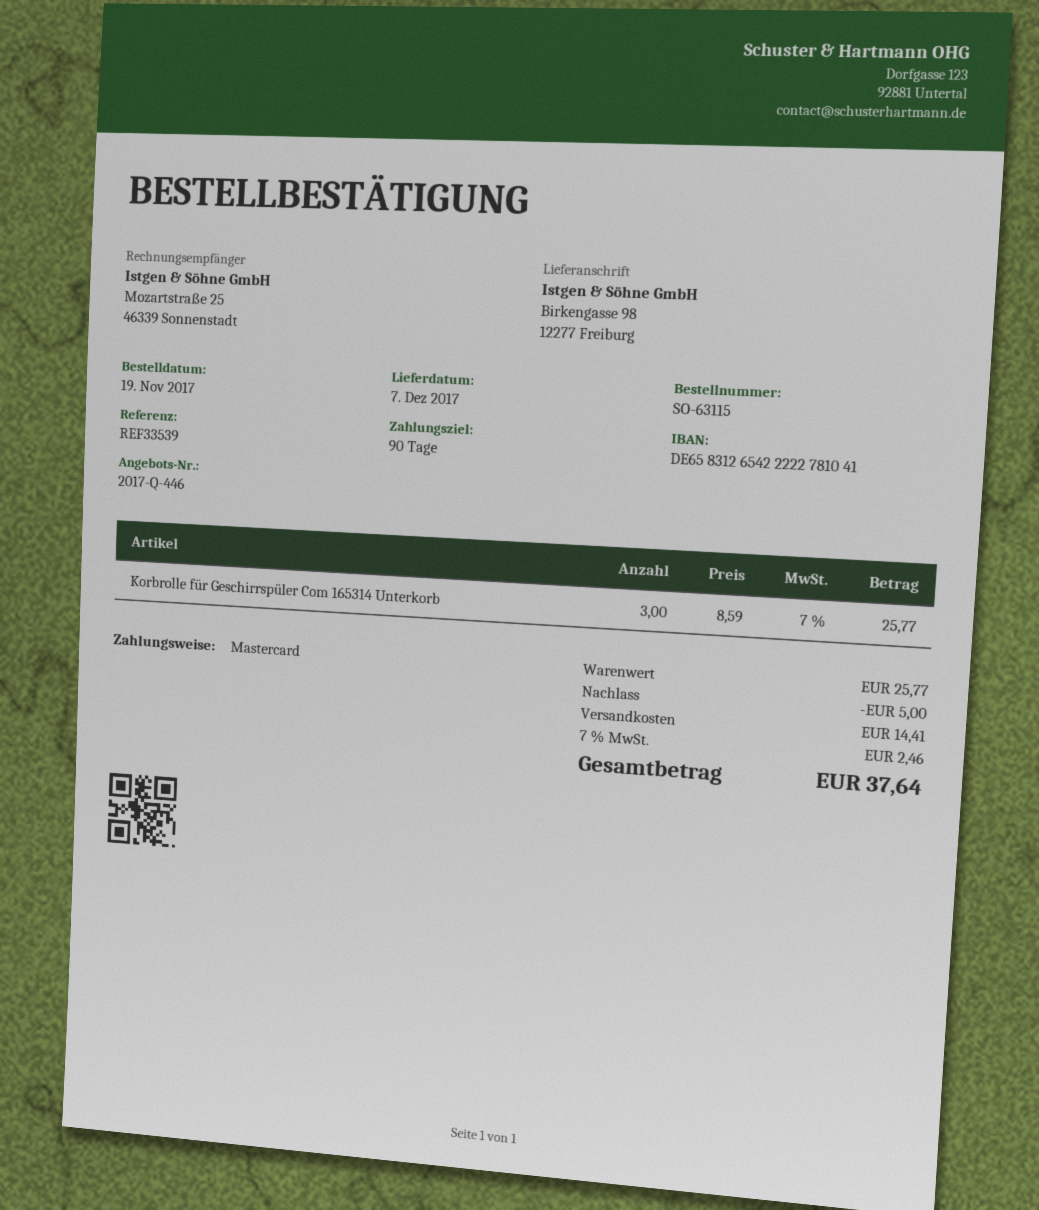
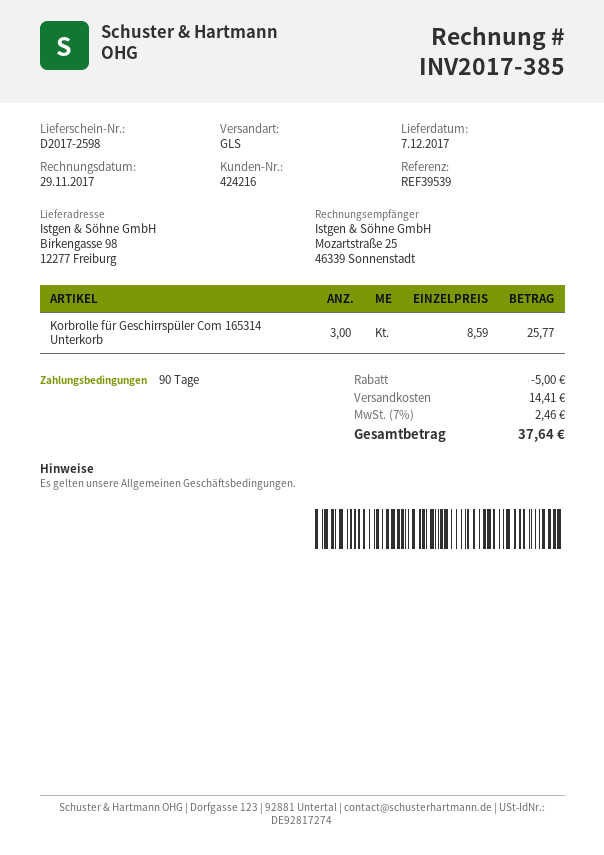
reference: REF33539 -> REF39539

